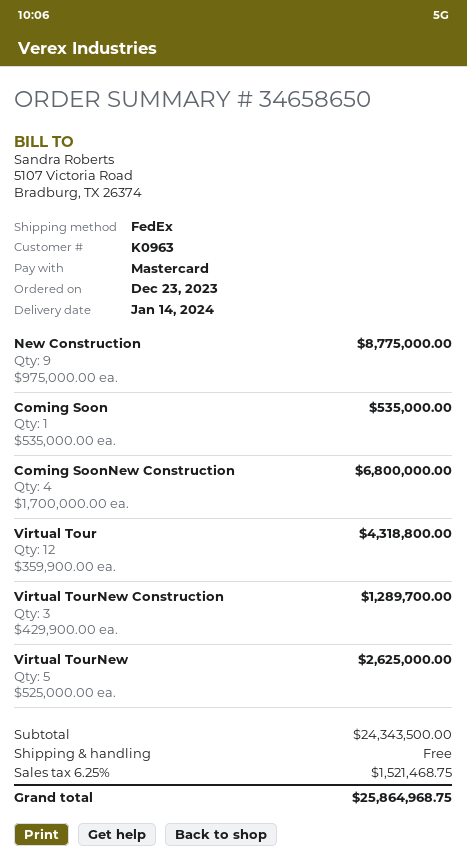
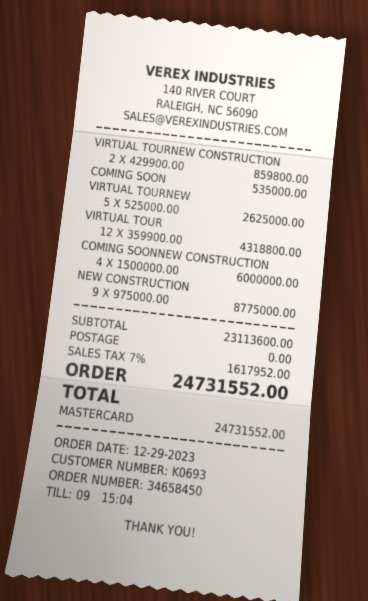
order number: 34658650 -> 34658450
order date: 2023-12-23 -> 2023-12-29
customer number: K0963 -> K0693
Coming SoonNew Construction: 4 x 1700000.00 = 6800000.00 -> 4 x 1500000.00 = 6000000.00
Virtual TourNew Construction: 3 x 429900.00 = 1289700.00 -> 2 x 429900.00 = 859800.00
subtotal: 24343500.00 -> 23113600.00
tax: 6.25% = 1521468.75 -> 7% = 1617952.00
total: 25864968.75 -> 24731552.00

